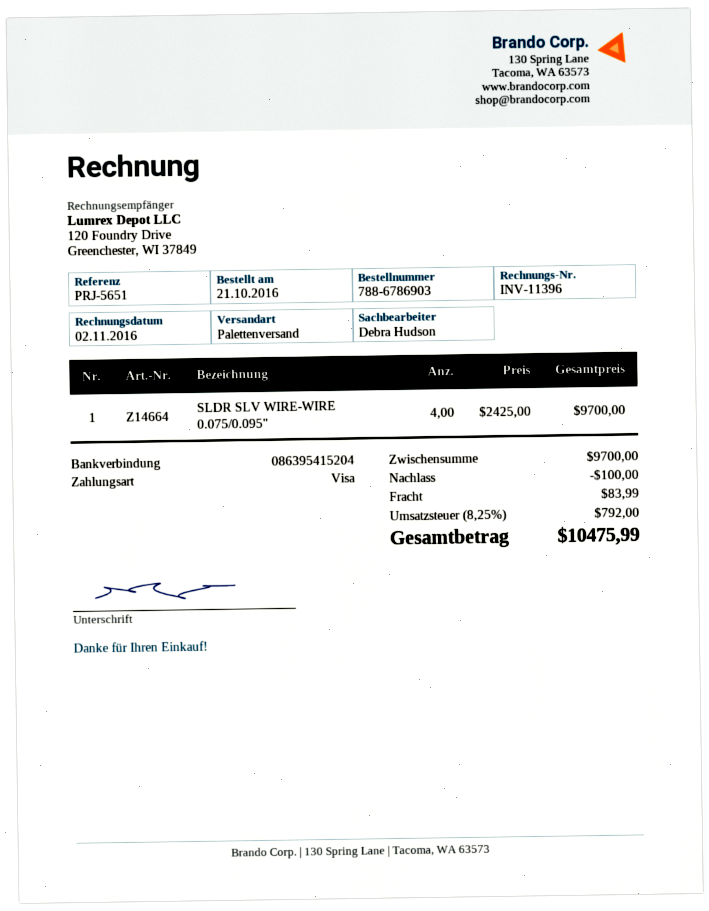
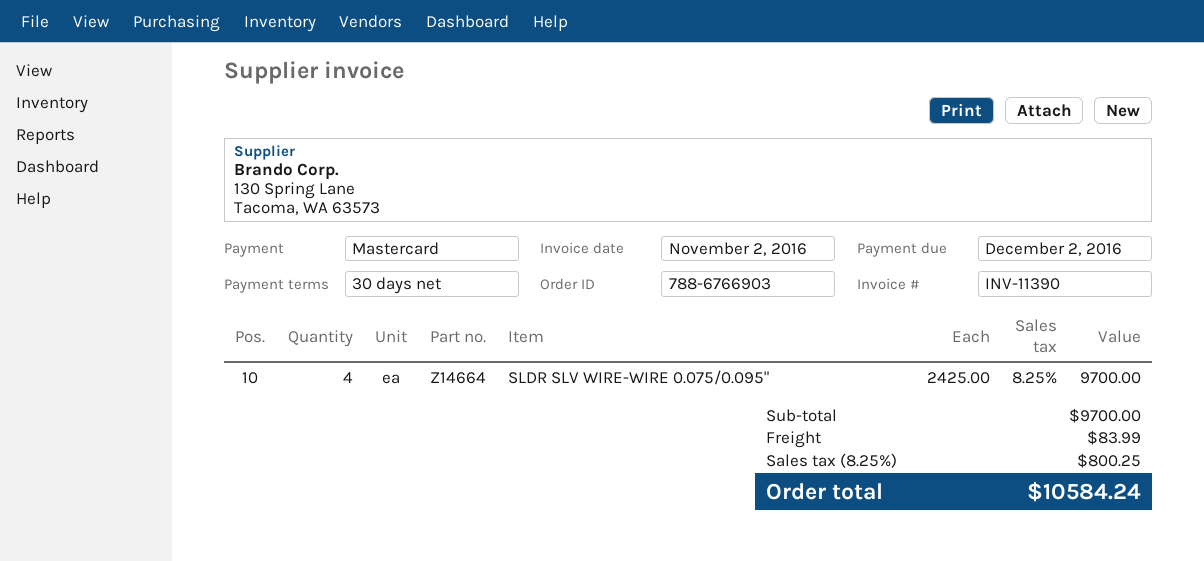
order number: 788-6786903 -> 788-6766903
invoice number: INV-11396 -> INV-11390
payment method: Visa -> Mastercard
discount: 100.00 -> none
tax: 8.25% = 792.00 -> 8.25% = 800.25
total: 10475.99 -> 10584.24

